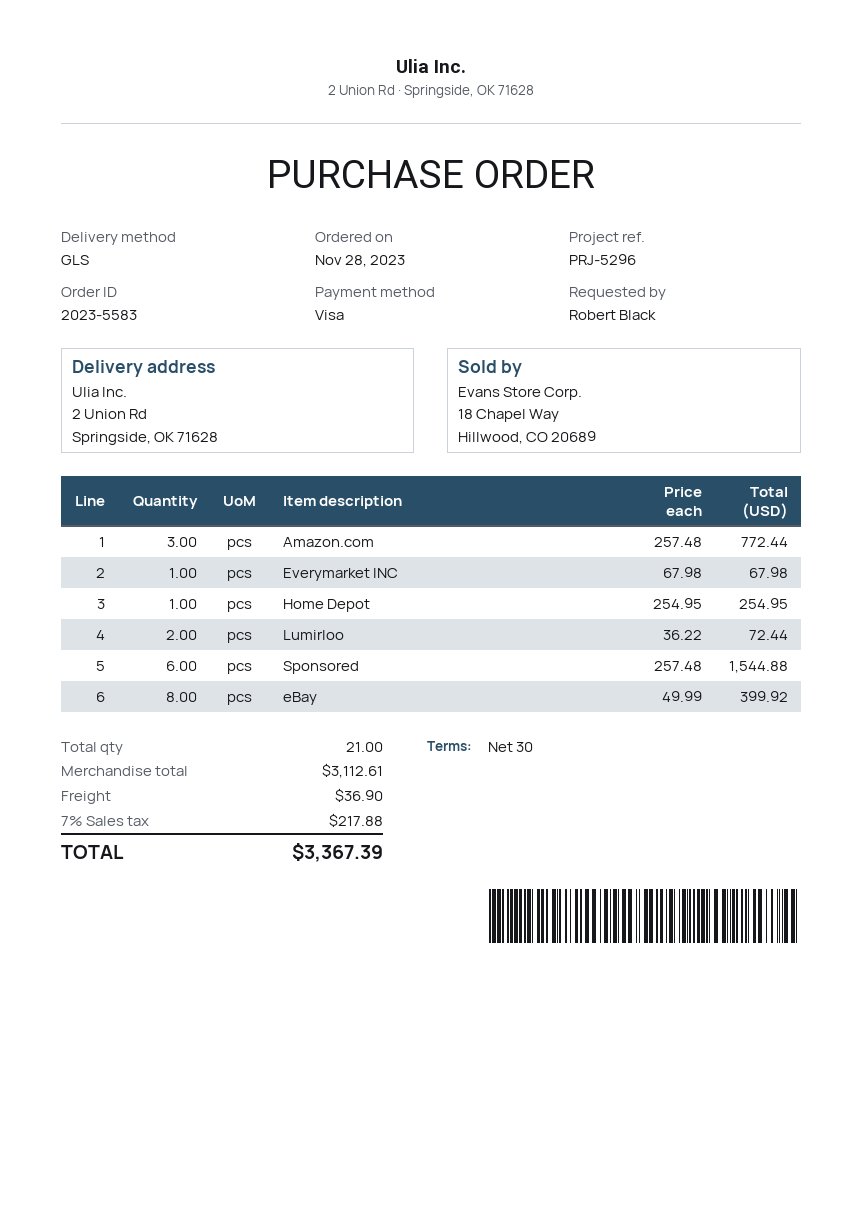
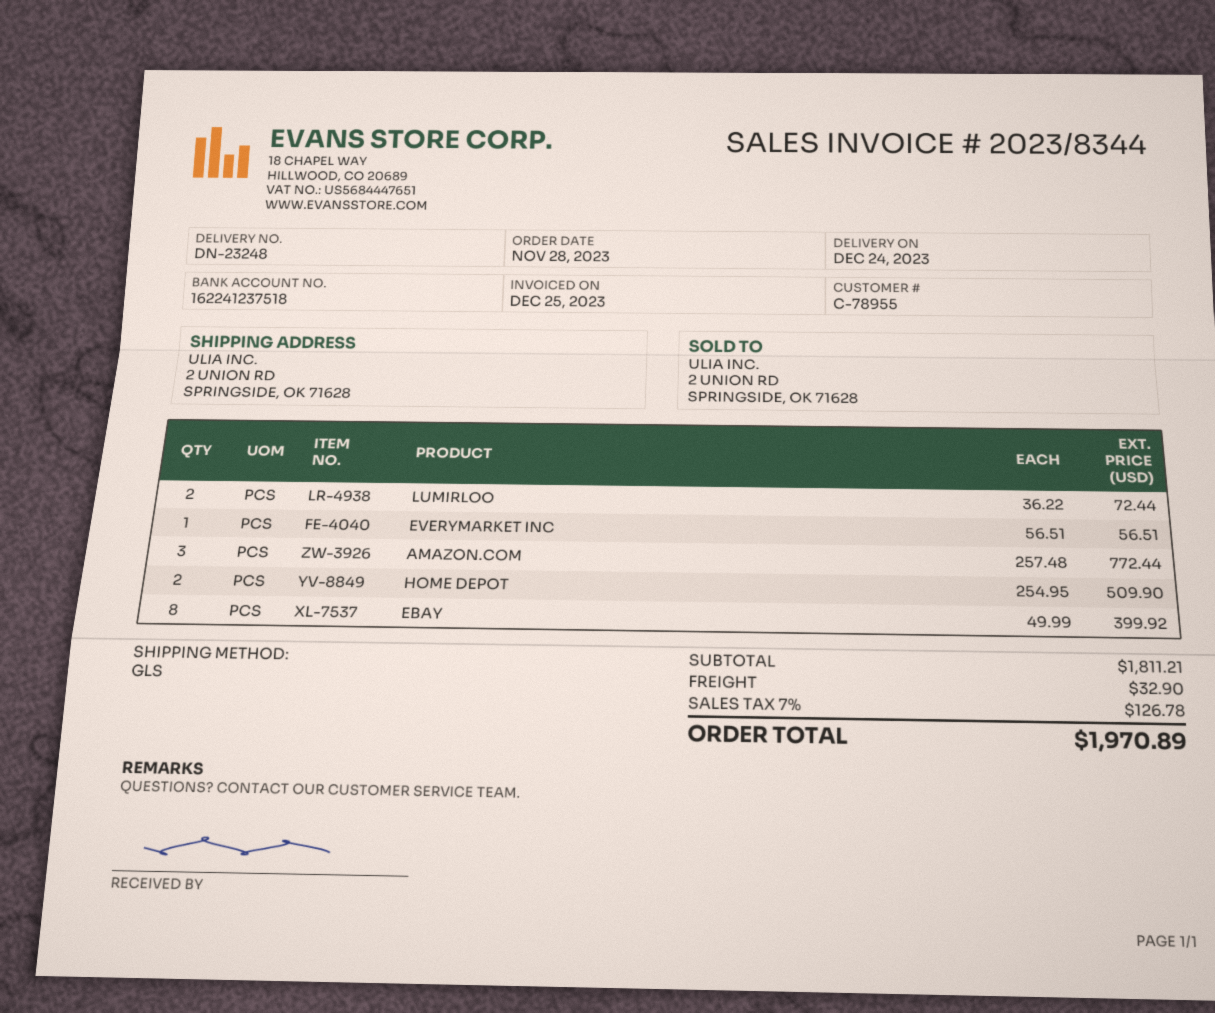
Everymarket INC: 1 x 67.98 = 67.98 -> 1 x 56.51 = 56.51
Home Depot: 1 x 254.95 = 254.95 -> 2 x 254.95 = 509.90
Sponsored: 6 x 257.48 = 1544.88 -> none
subtotal: 3112.61 -> 1811.21
shipping: 36.90 -> 32.90
tax: 7% = 217.88 -> 7% = 126.78
total: 3367.39 -> 1970.89

